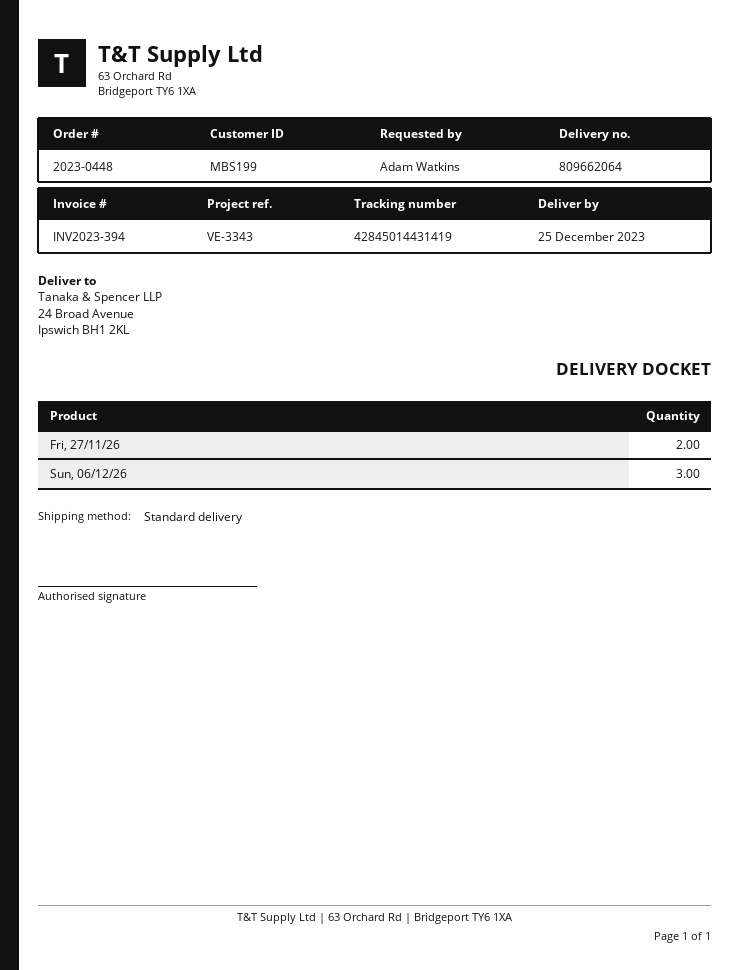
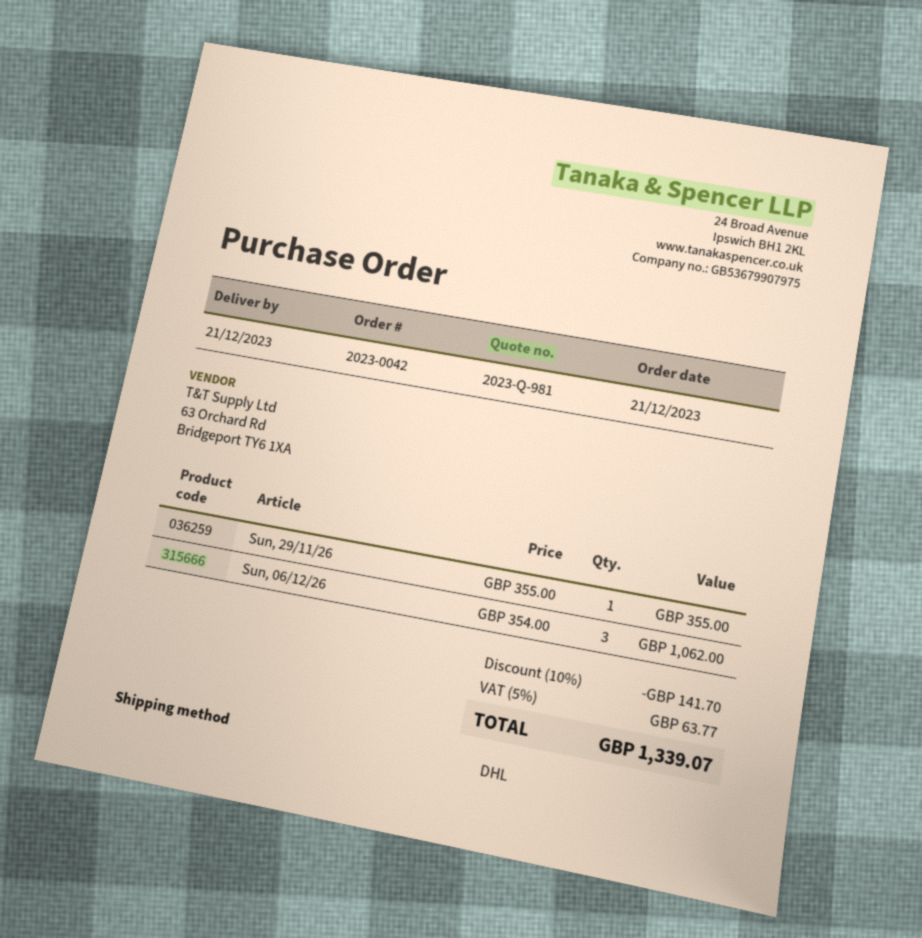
order number: 2023-0448 -> 2023-0042
delivery date: 2023-12-25 -> 2023-12-21
shipping method: standard -> DHL
Fri, 27/11/26: 2 -> none
Sun, 29/11/26: none -> 1

